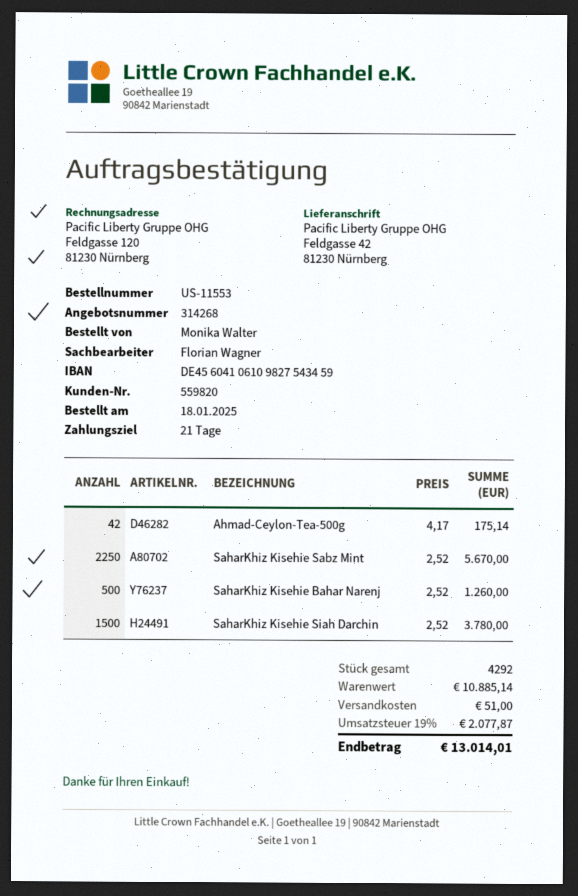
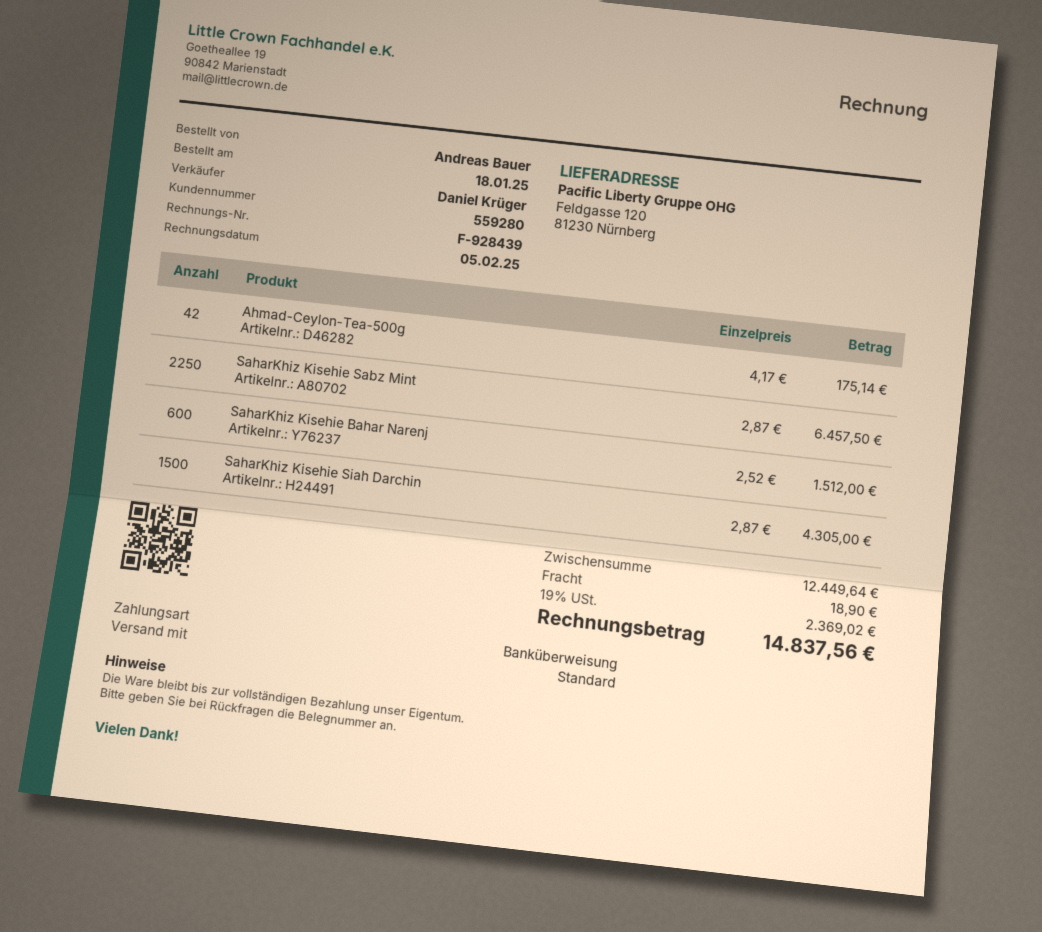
customer number: 559820 -> 559280
ordered by: Monika Walter -> Andreas Bauer
sales rep: Florian Wagner -> Daniel Krüger
ship to: Feldgasse 42, 81230 Nürnberg -> Feldgasse 120, 81230 Nürnberg
SaharKhiz Kisehie Sabz Mint: 2250 x 2.52 = 5670.00 -> 2250 x 2.87 = 6457.50
SaharKhiz Kisehie Bahar Narenj: 500 x 2.52 = 1260.00 -> 600 x 2.52 = 1512.00
SaharKhiz Kisehie Siah Darchin: 1500 x 2.52 = 3780.00 -> 1500 x 2.87 = 4305.00
subtotal: 10885.14 -> 12449.64
shipping: 51.00 -> 18.90
tax: 19% = 2077.87 -> 19% = 2369.02
total: 13014.01 -> 14837.56

